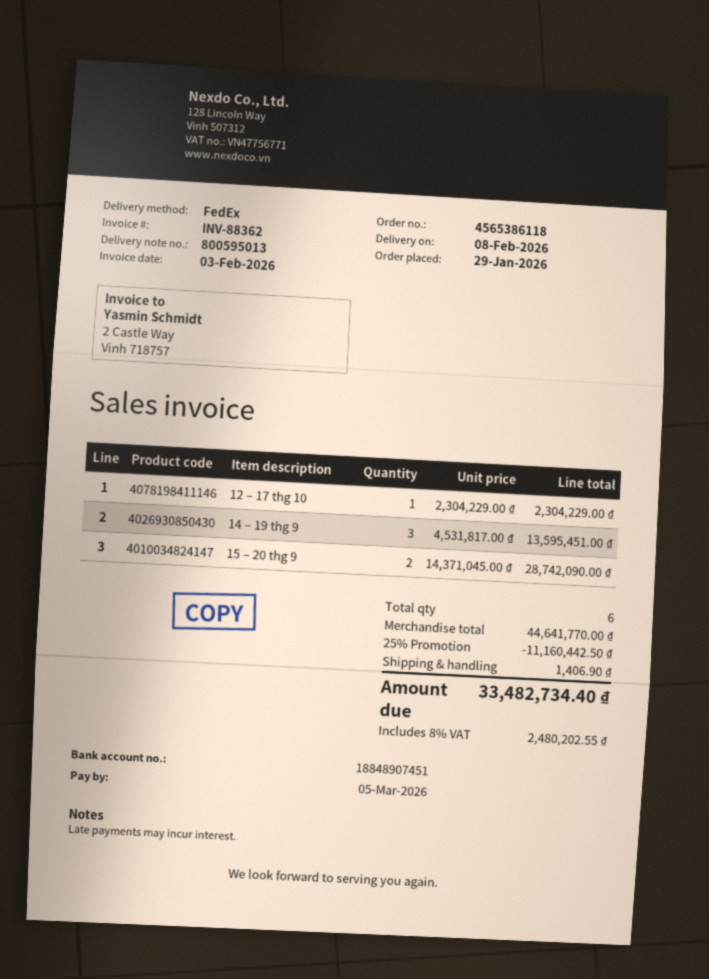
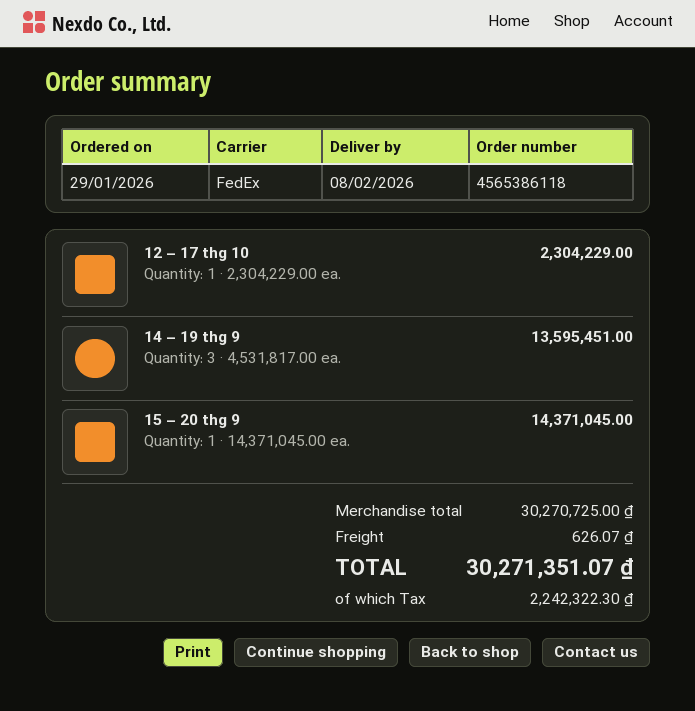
15 – 20 thg 9: 2 x 14371045.00 = 28742090.00 -> 1 x 14371045.00 = 14371045.00
subtotal: 44641770.00 -> 30270725.00
discount: 25% = 11160442.50 -> none
shipping: 1406.90 -> 626.07
tax: 2480202.55 -> 2242322.30
total: 33482734.40 -> 30271351.07

